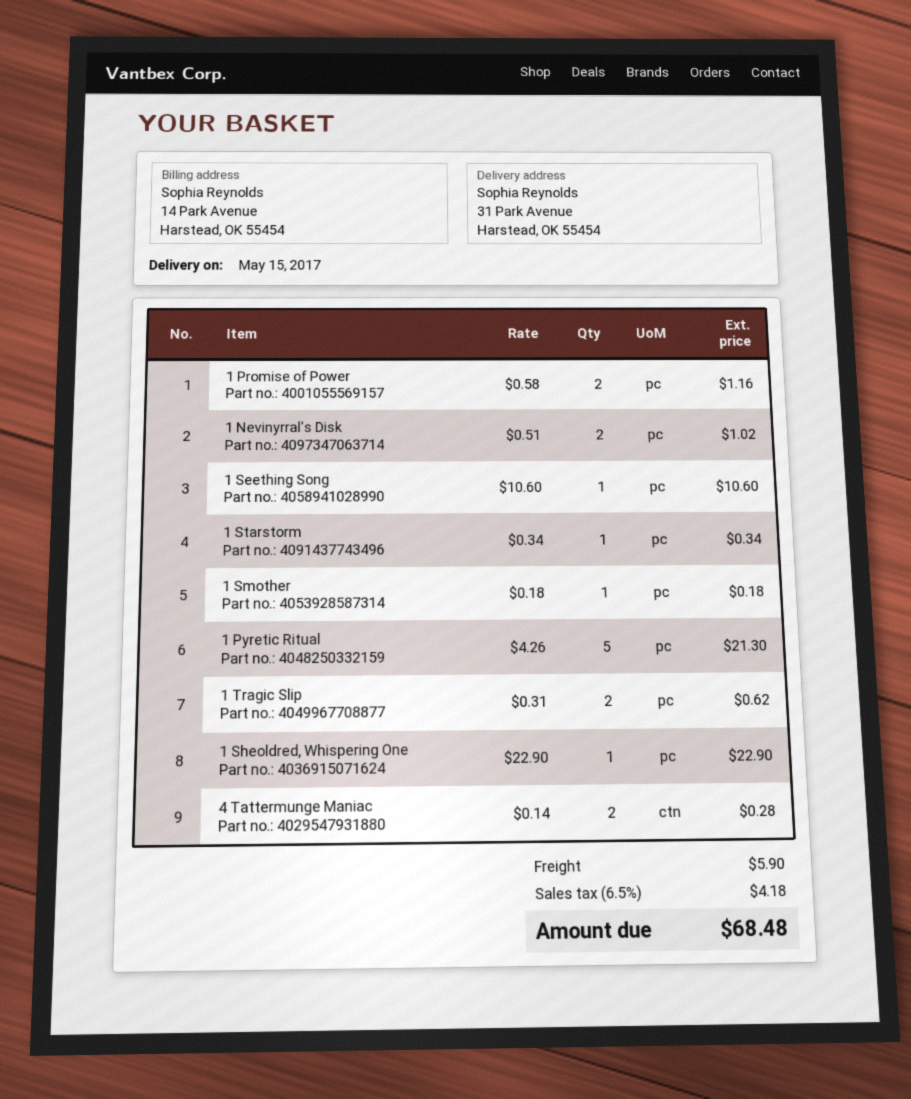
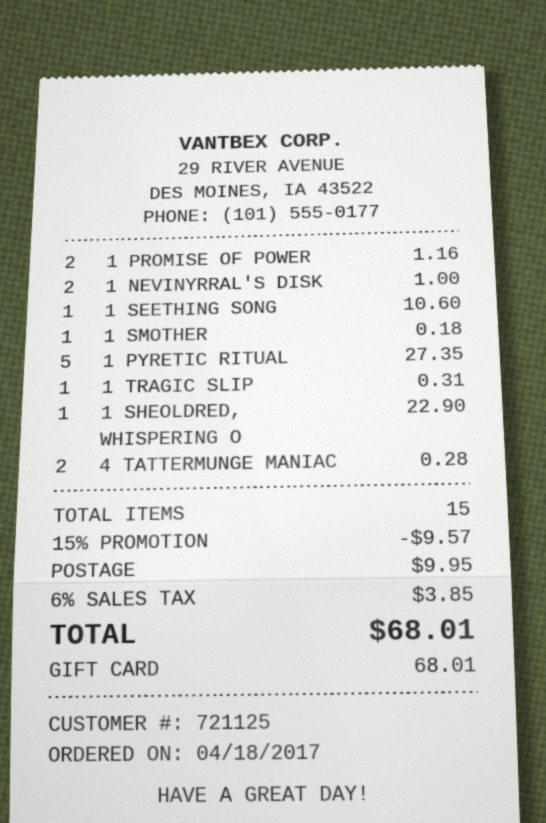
1 Nevinyrral's Disk: 2 for 1.02 -> 2 for 1.00
1 Starstorm: 1 for 0.34 -> none
1 Pyretic Ritual: 5 for 21.30 -> 5 for 27.35
1 Tragic Slip: 2 for 0.62 -> 1 for 0.31
discount: none -> 15% = 9.57
shipping: 5.90 -> 9.95
tax: 6.5% = 4.18 -> 6% = 3.85
total: 68.48 -> 68.01

